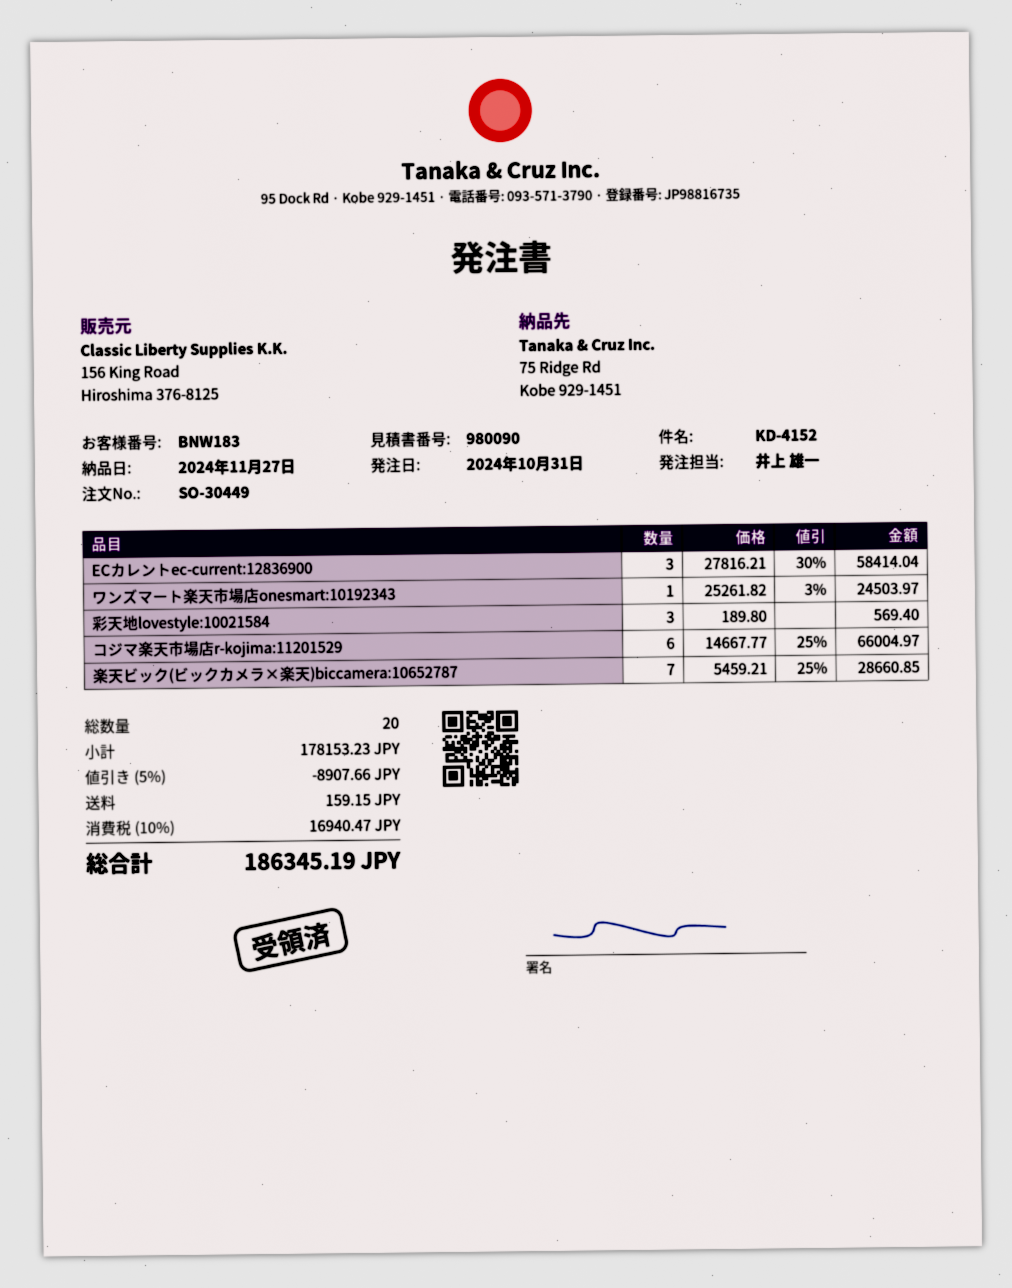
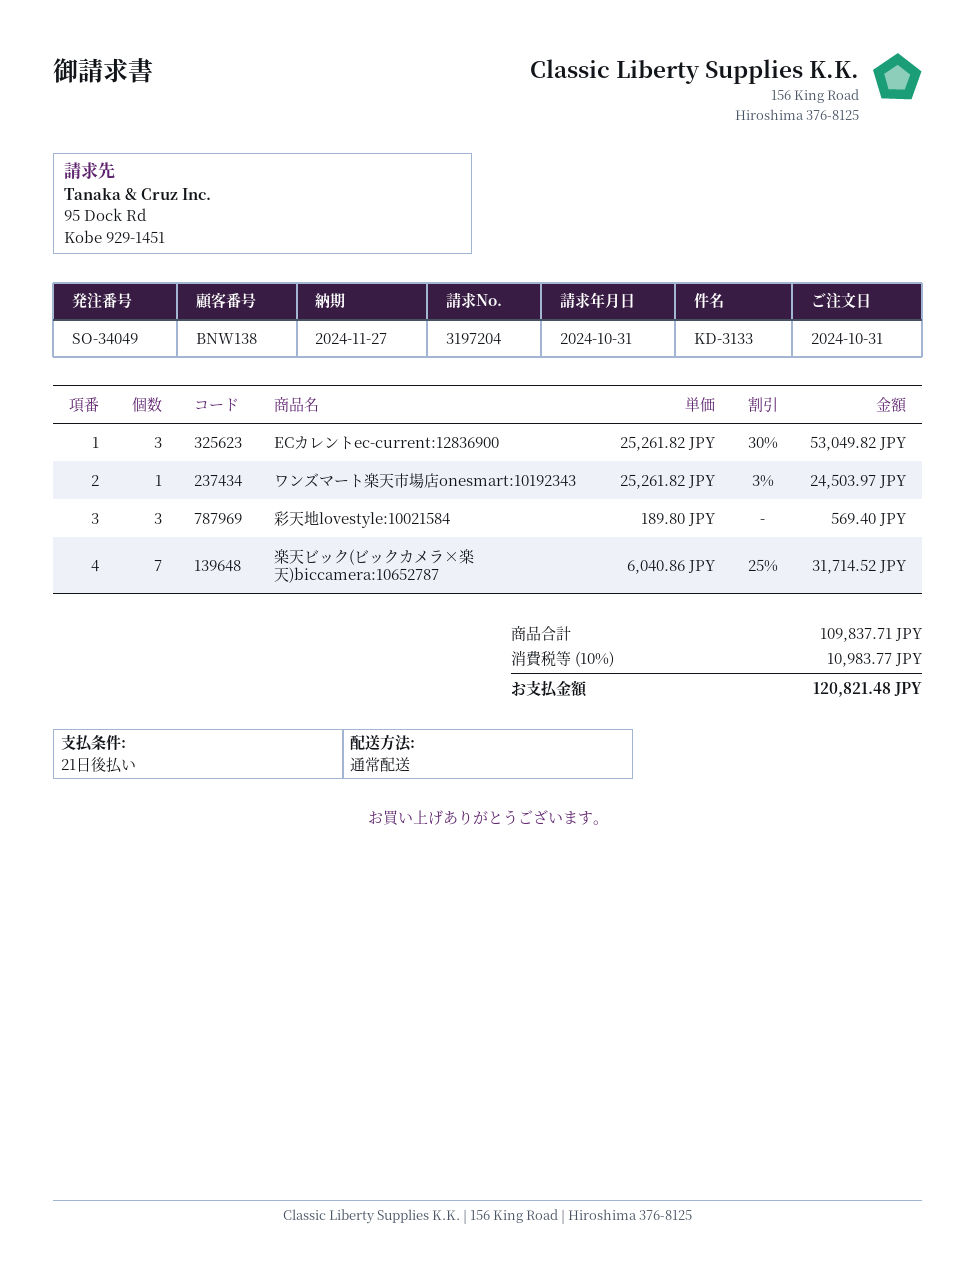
order number: SO-30449 -> SO-34049
customer number: BNW183 -> BNW138
reference: KD-4152 -> KD-3133
ECカレントec-current:12836900: 3 x 27816.21 - 30% = 58414.04 -> 3 x 25261.82 - 30% = 53049.82
コジマ楽天市場店r-kojima:11201529: 6 x 14667.77 - 25% = 66004.97 -> none
楽天ビック(ビックカメラ×楽天)biccamera:10652787: 7 x 5459.21 - 25% = 28660.85 -> 7 x 6040.86 - 25% = 31714.52
subtotal: 178153.23 -> 109837.71
discount: 5% = 8907.66 -> none
shipping: 159.15 -> none
tax: 10% = 16940.47 -> 10% = 10983.77
total: 186345.19 -> 120821.48

